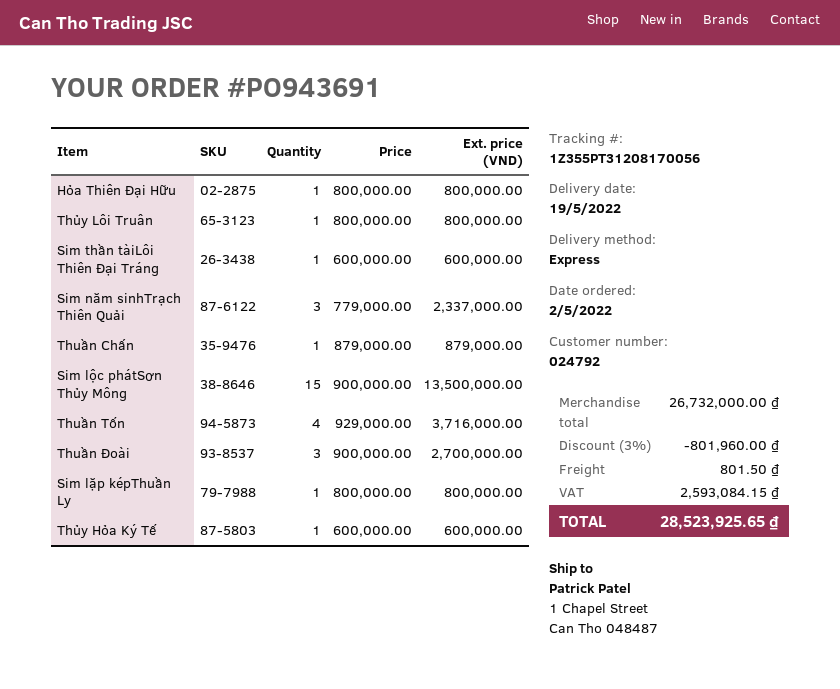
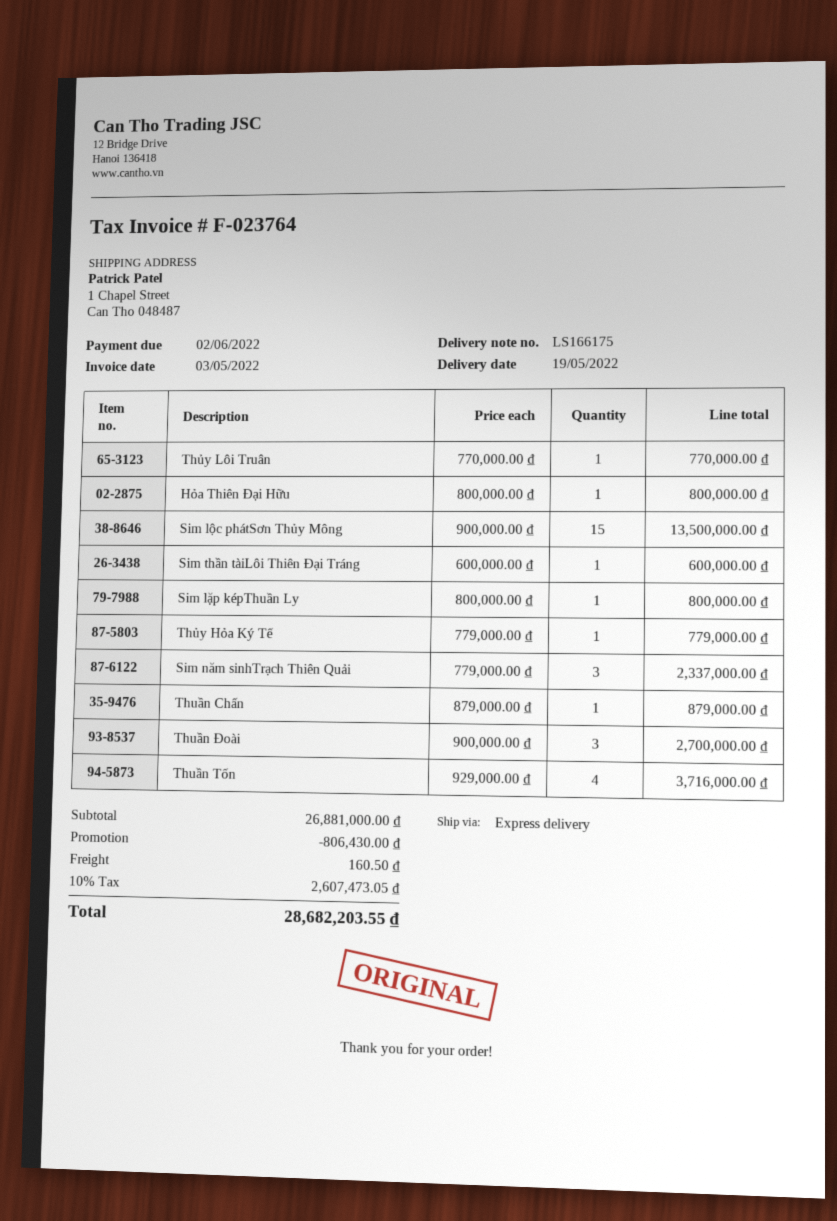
Thủy Lôi Truân: 1 x 800000.00 = 800000.00 -> 1 x 770000.00 = 770000.00
Thủy Hỏa Ký Tế: 1 x 600000.00 = 600000.00 -> 1 x 779000.00 = 779000.00
subtotal: 26732000.00 -> 26881000.00
discount: 801960.00 -> 806430.00
shipping: 801.50 -> 160.50
tax: 2593084.15 -> 2607473.05
total: 28523925.65 -> 28682203.55

